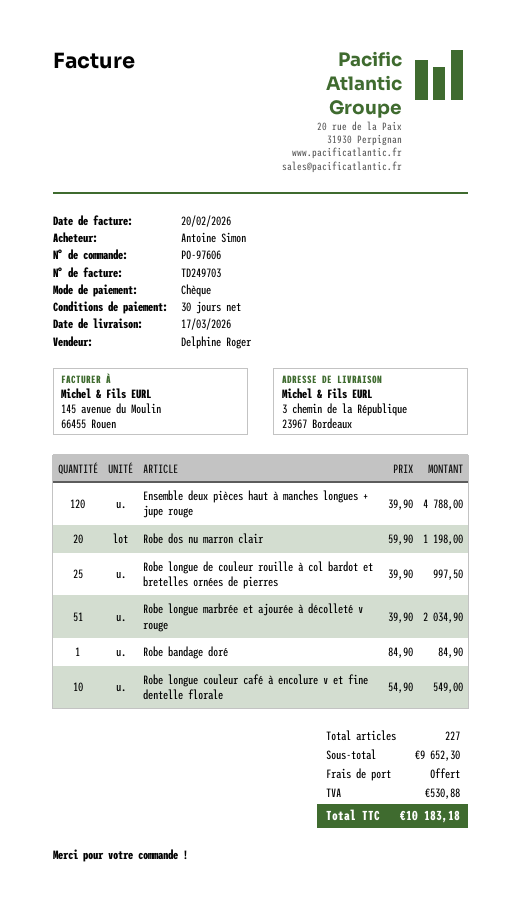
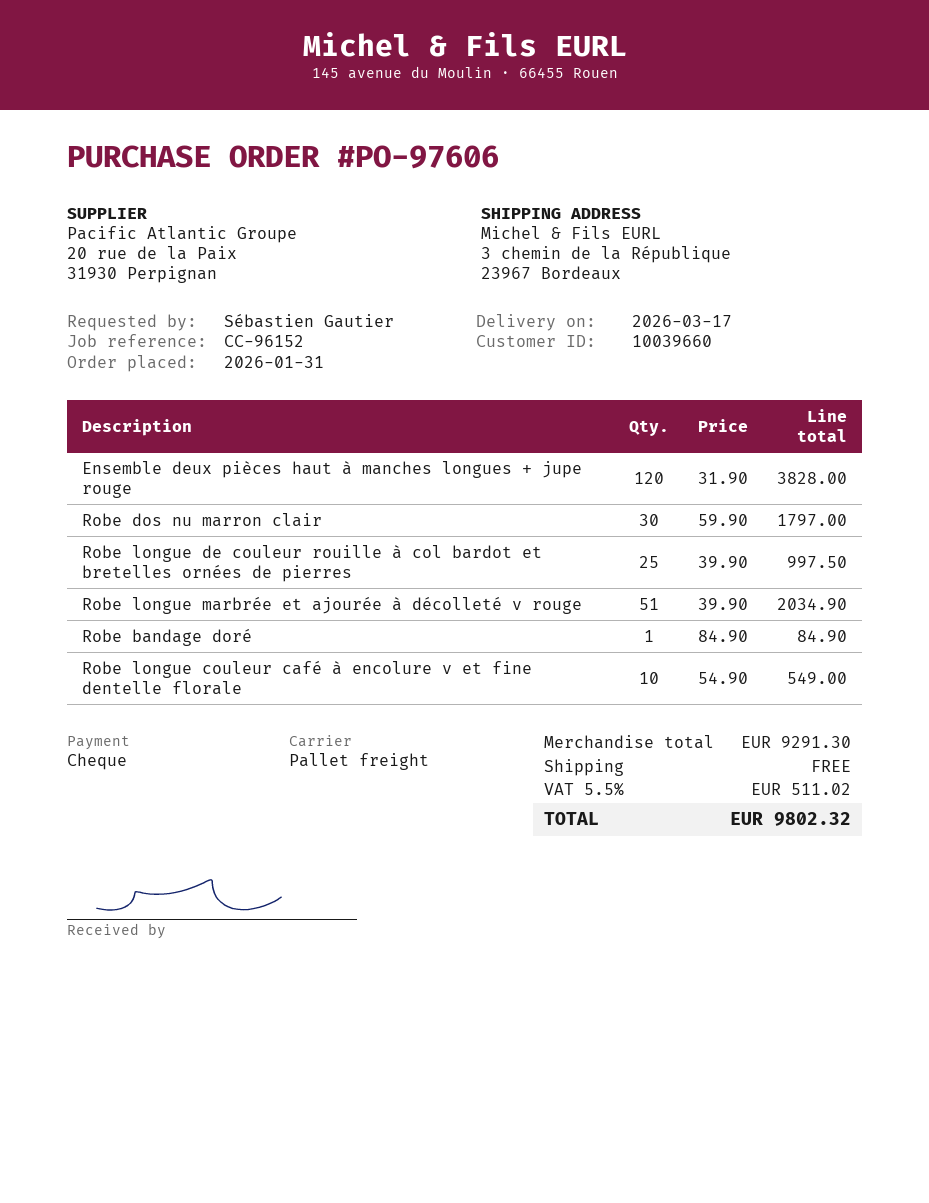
ordered by: Antoine Simon -> Sébastien Gautier
Ensemble deux pièces haut à manches longues + jupe rouge: 120 x 39.90 = 4788.00 -> 120 x 31.90 = 3828.00
Robe dos nu marron clair: 20 x 59.90 = 1198.00 -> 30 x 59.90 = 1797.00
subtotal: 9652.30 -> 9291.30
tax: 530.88 -> 511.02
total: 10183.18 -> 9802.32

